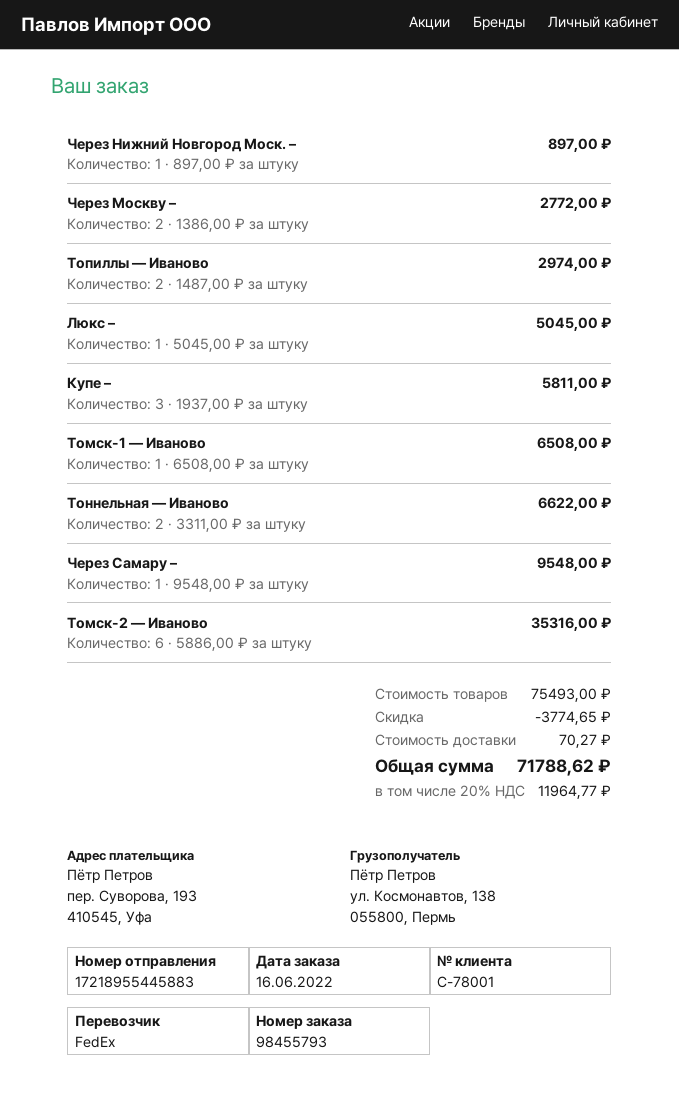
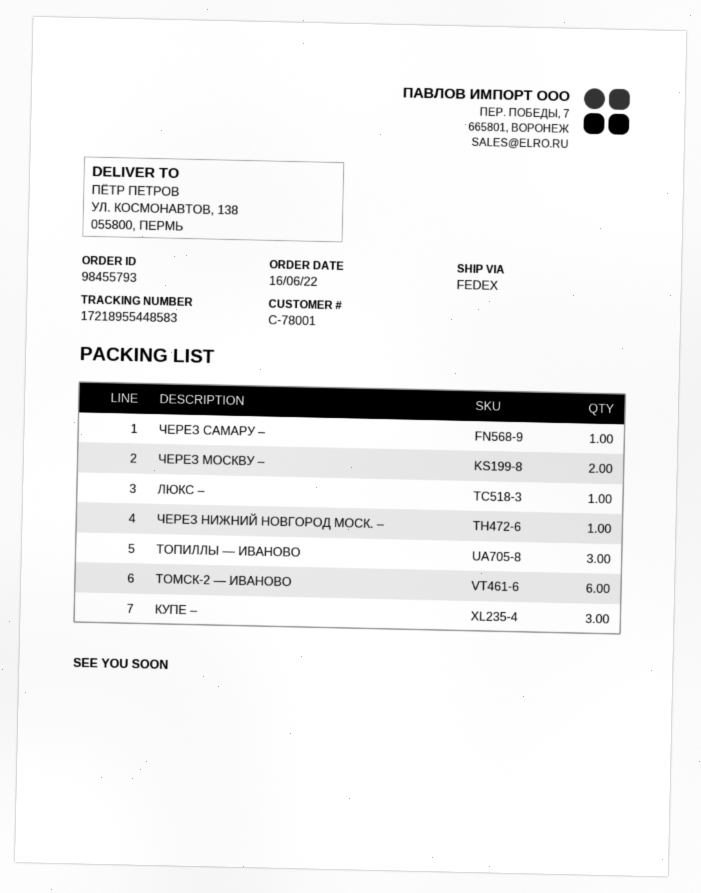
tracking number: 17218955445883 -> 17218955448583
Топиллы — Иваново: 2 -> 3
Томск-1 — Иваново: 1 -> none
Тоннельная — Иваново: 2 -> none

